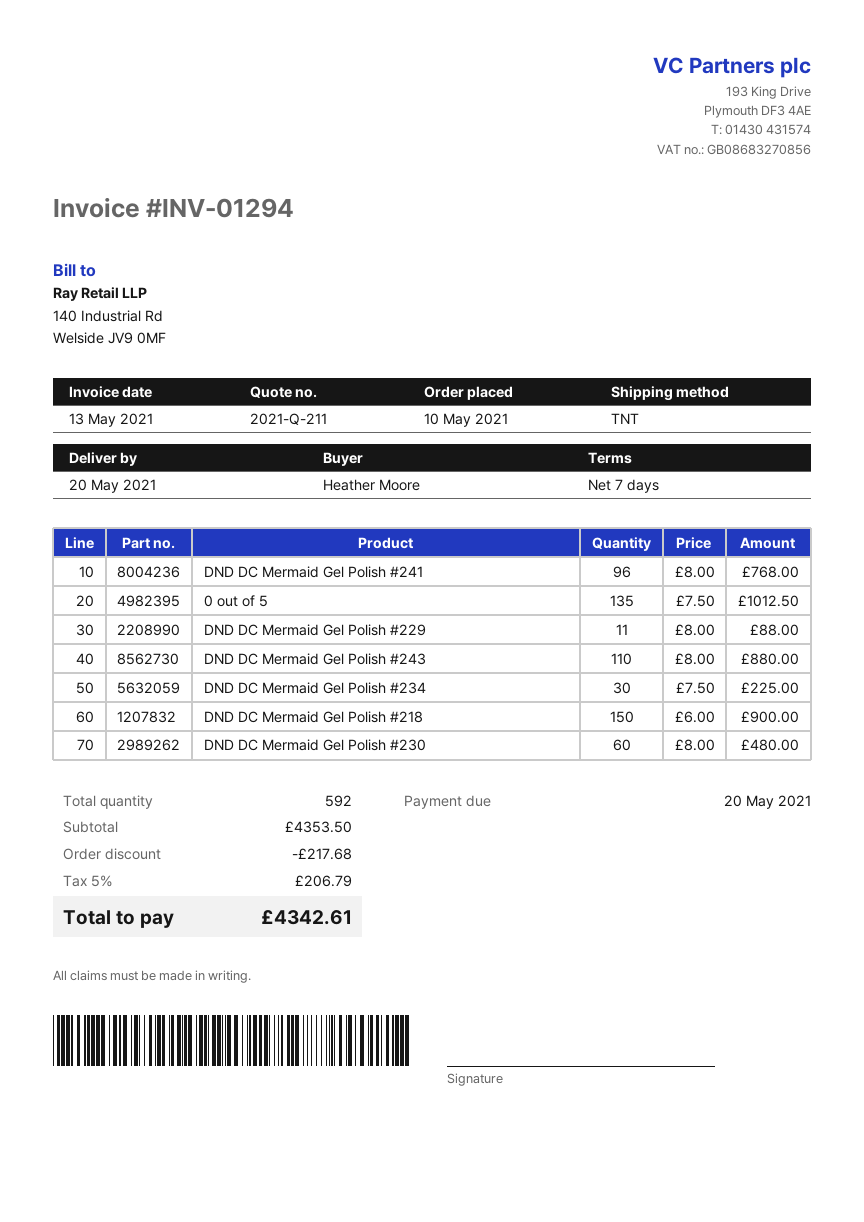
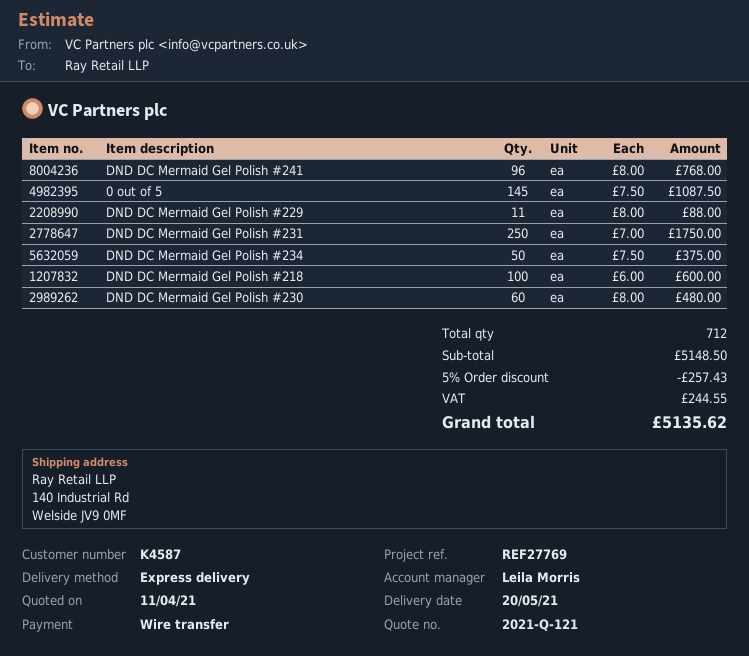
quote number: 2021-Q-211 -> 2021-Q-121
shipping method: TNT -> express
0 out of 5: 135 x 7.50 = 1012.50 -> 145 x 7.50 = 1087.50
DND DC Mermaid Gel Polish #243: 110 x 8.00 = 880.00 -> none
DND DC Mermaid Gel Polish #234: 30 x 7.50 = 225.00 -> 50 x 7.50 = 375.00
DND DC Mermaid Gel Polish #218: 150 x 6.00 = 900.00 -> 100 x 6.00 = 600.00
DND DC Mermaid Gel Polish #231: none -> 250 x 7.00 = 1750.00
total quantity: 592 -> 712
subtotal: 4353.50 -> 5148.50
discount: 217.68 -> 257.43
tax: 206.79 -> 244.55
total: 4342.61 -> 5135.62

